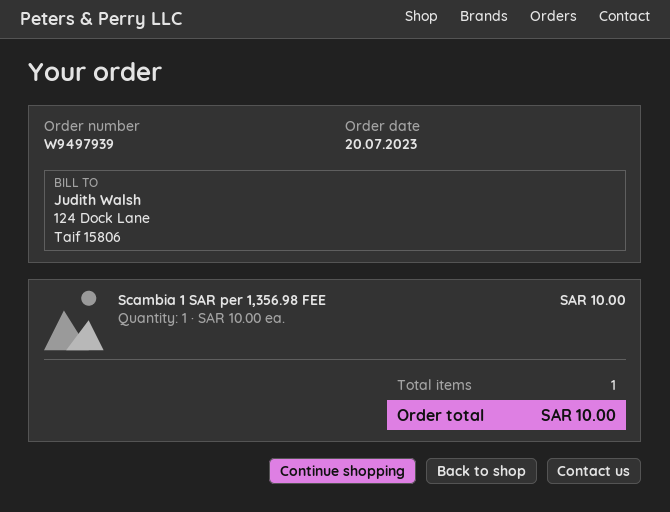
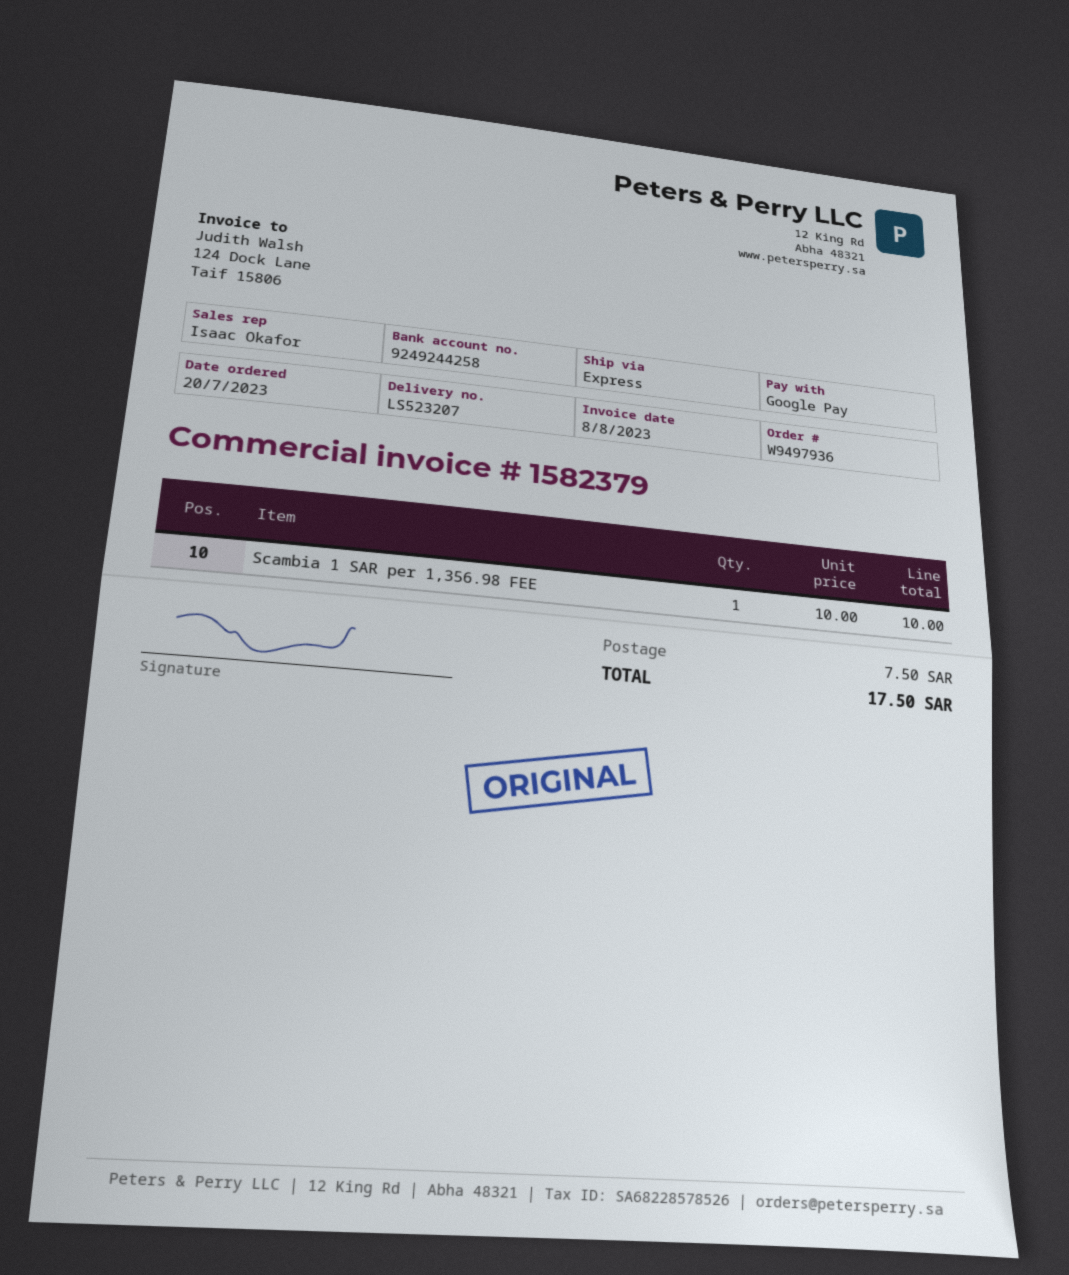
order number: W9497939 -> W9497936
shipping: none -> 7.50
total: 10.00 -> 17.50

